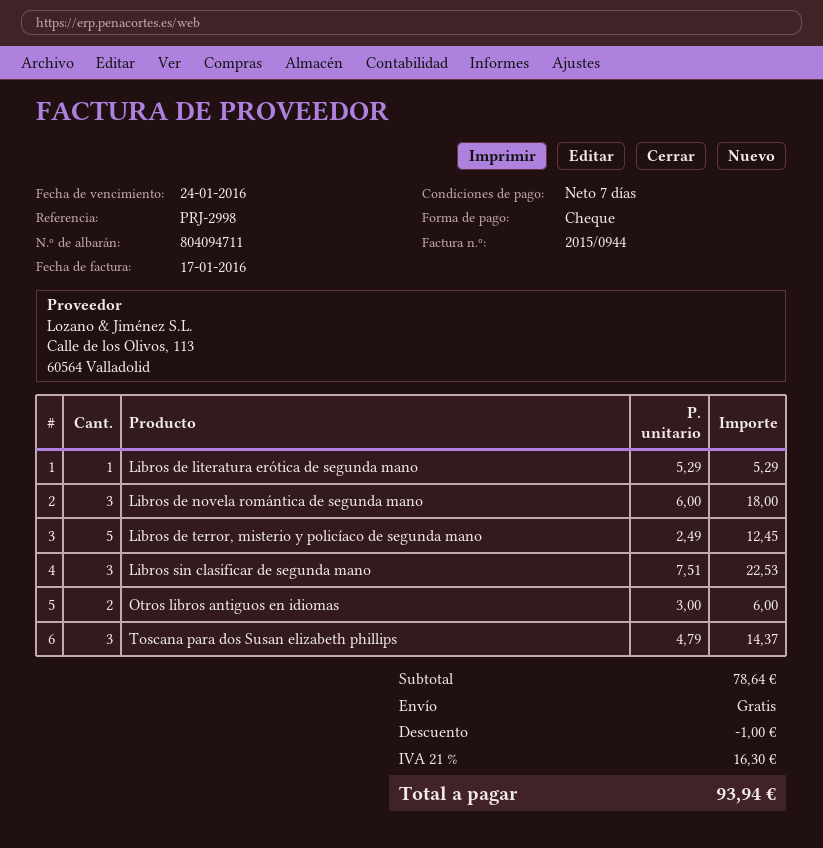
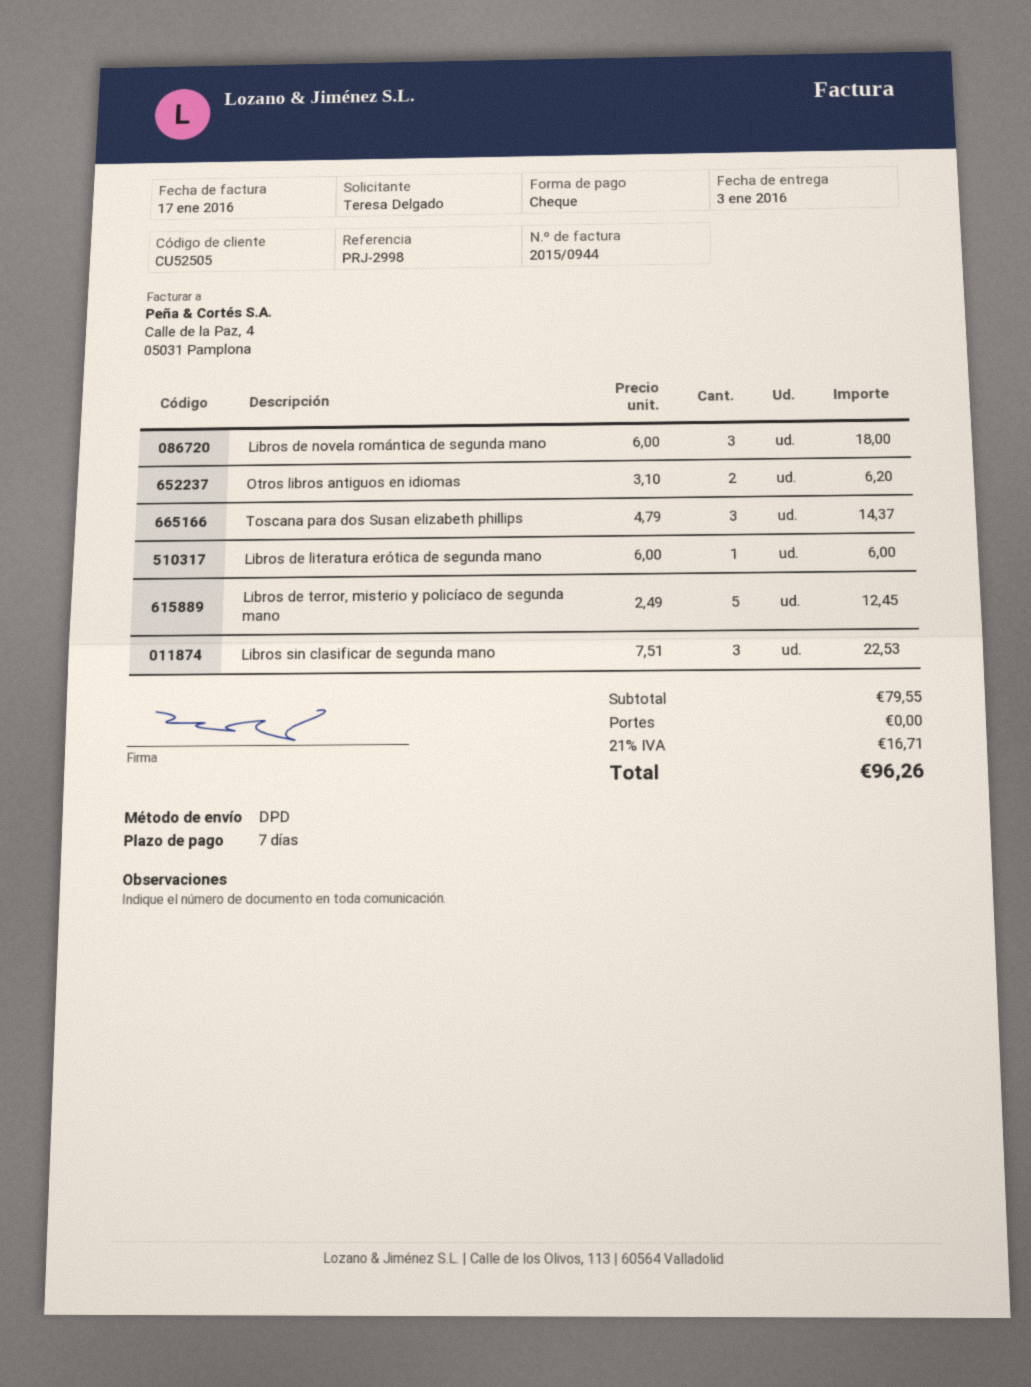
Libros de literatura erótica de segunda mano: 1 x 5.29 = 5.29 -> 1 x 6.00 = 6.00
Otros libros antiguos en idiomas: 2 x 3.00 = 6.00 -> 2 x 3.10 = 6.20
subtotal: 78.64 -> 79.55
discount: 1.00 -> none
tax: 21% = 16.30 -> 21% = 16.71
total: 93.94 -> 96.26

